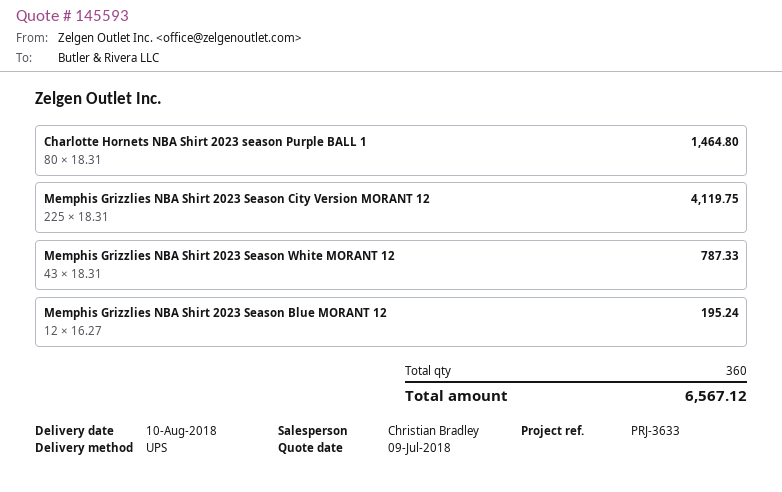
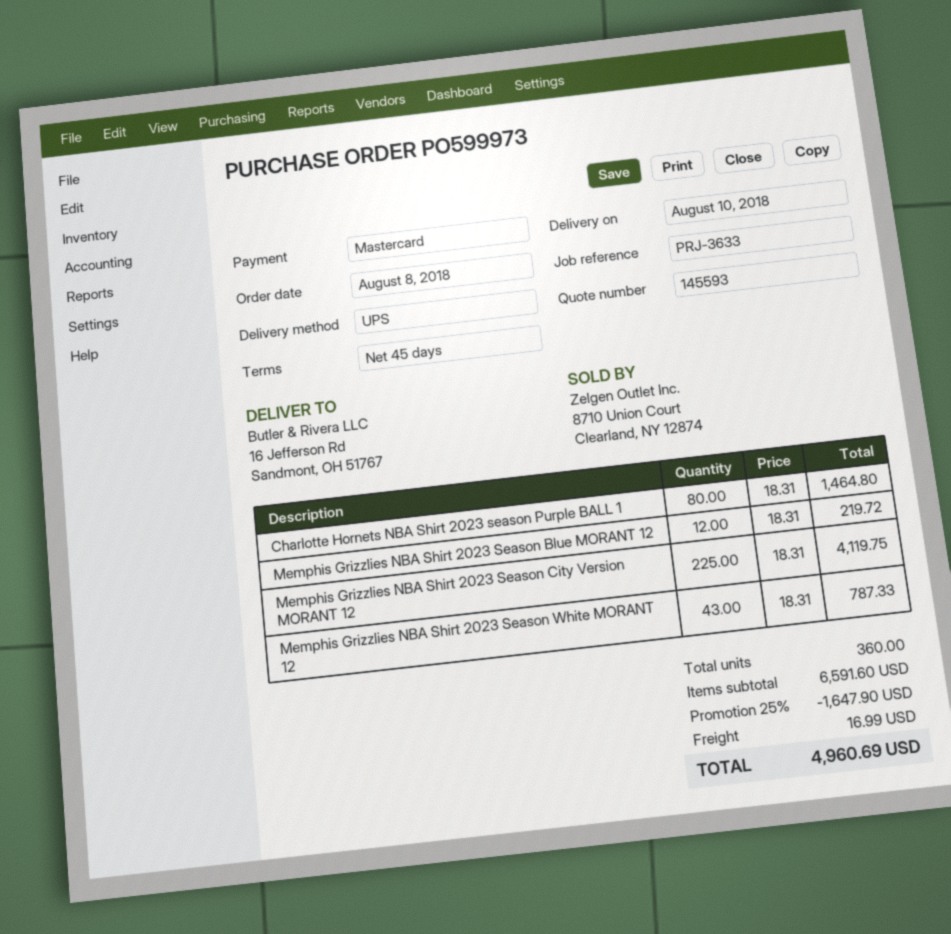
Memphis Grizzlies NBA Shirt 2023 Season Blue MORANT 12: 12 x 16.27 = 195.24 -> 12 x 18.31 = 219.72
discount: none -> 25% = 1647.90
shipping: none -> 16.99
total: 6567.12 -> 4960.69

